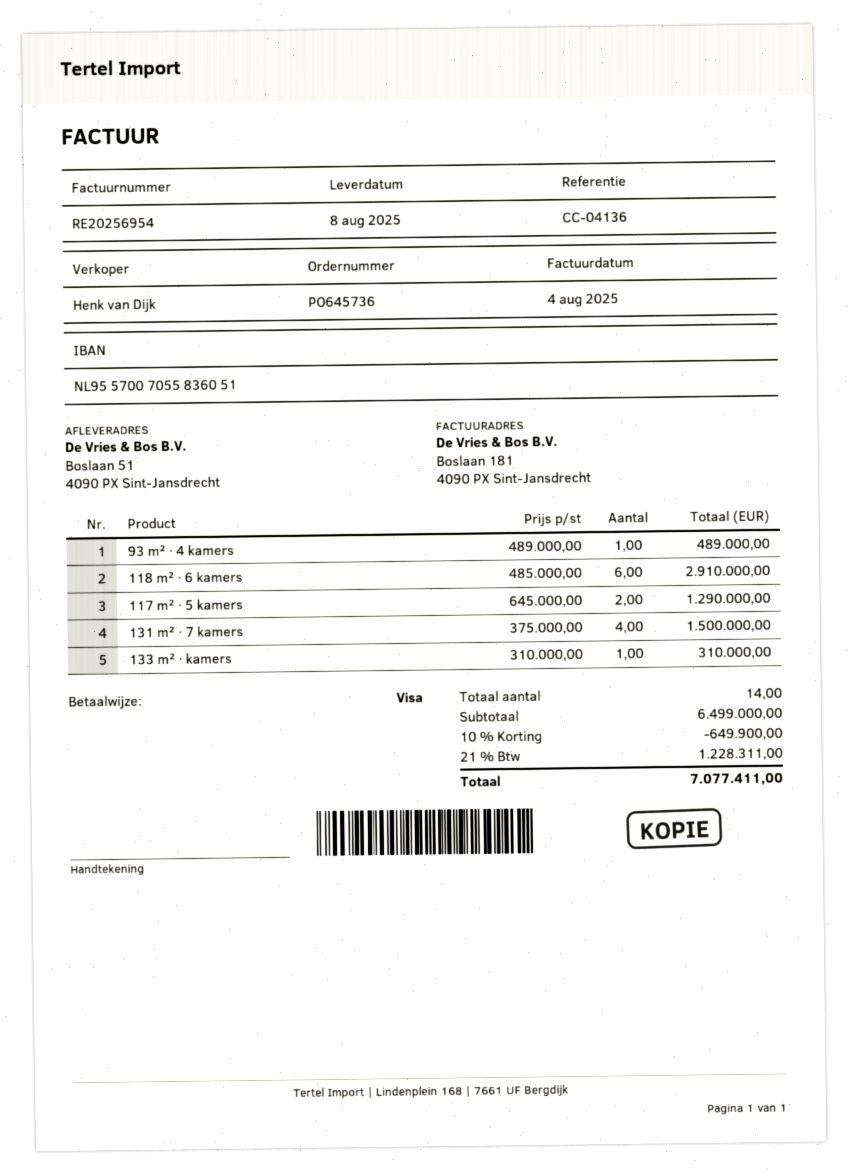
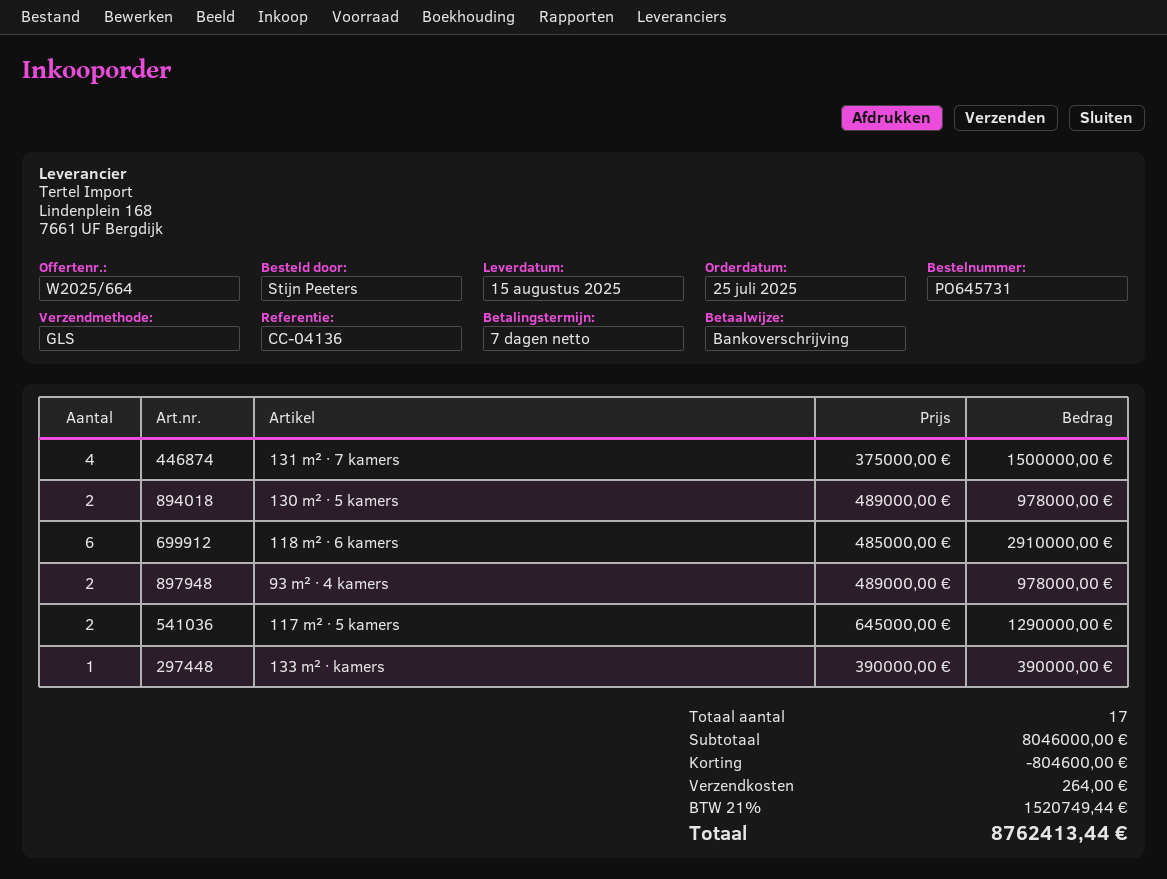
order number: PO645736 -> PO645731
delivery date: 2025-08-08 -> 2025-08-15
payment method: Visa -> bank transfer
93 m² · 4 kamers: 1 x 489000.00 = 489000.00 -> 2 x 489000.00 = 978000.00
133 m² · kamers: 1 x 310000.00 = 310000.00 -> 1 x 390000.00 = 390000.00
130 m² · 5 kamers: none -> 2 x 489000.00 = 978000.00
total quantity: 14 -> 17
subtotal: 6499000.00 -> 8046000.00
discount: 649900.00 -> 804600.00
shipping: none -> 264.00
tax: 21% = 1228311.00 -> 21% = 1520749.44
total: 7077411.00 -> 8762413.44

